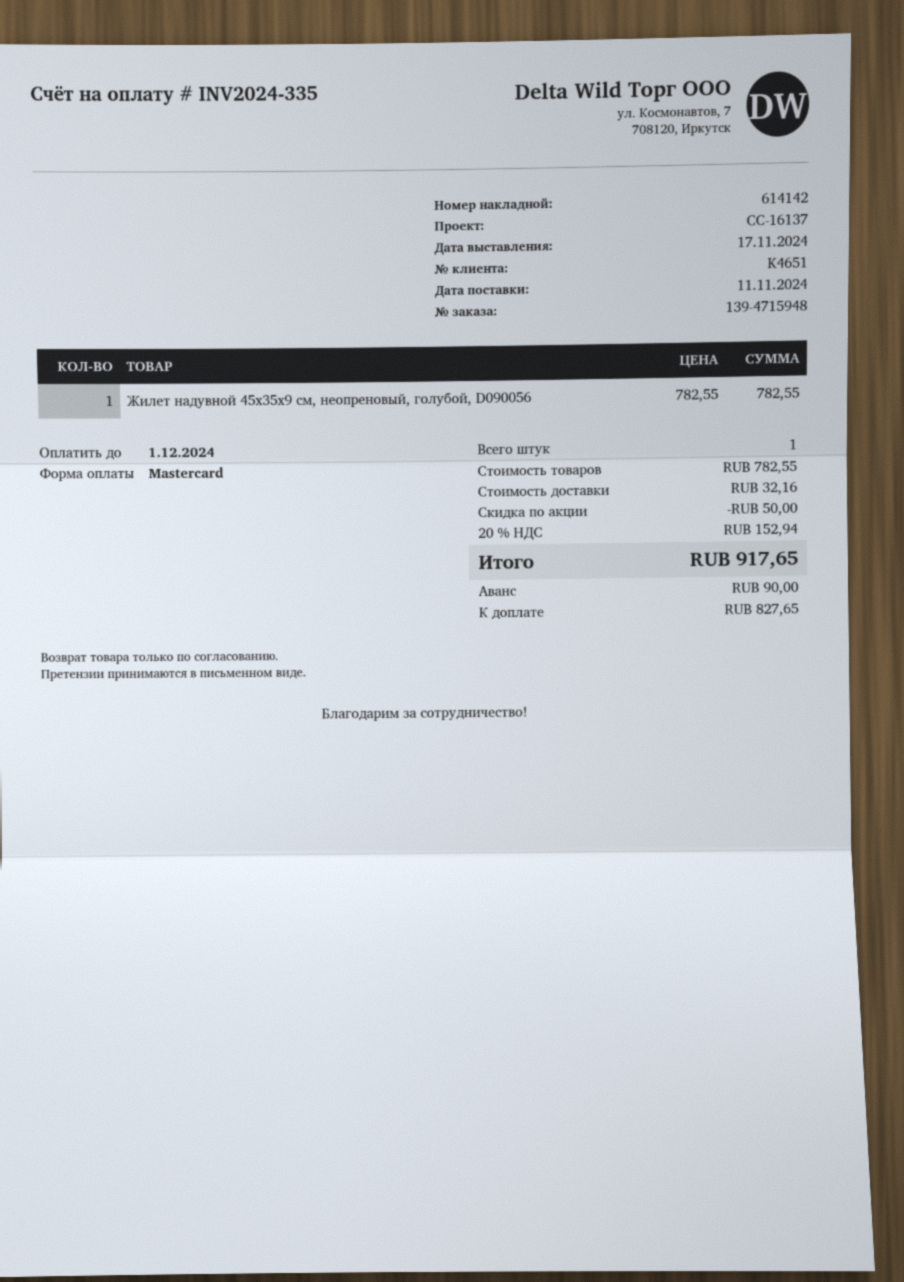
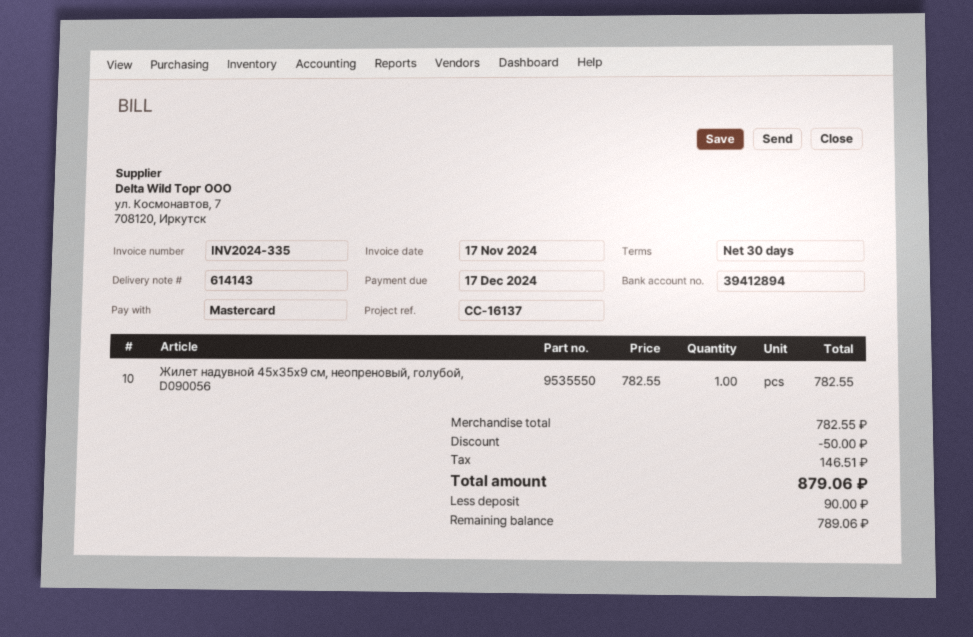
delivery note number: 614142 -> 614143
due date: 2024-12-01 -> 2024-12-17
shipping: 32.16 -> none
tax: 152.94 -> 146.51
total: 917.65 -> 879.06
balance: 827.65 -> 789.06

